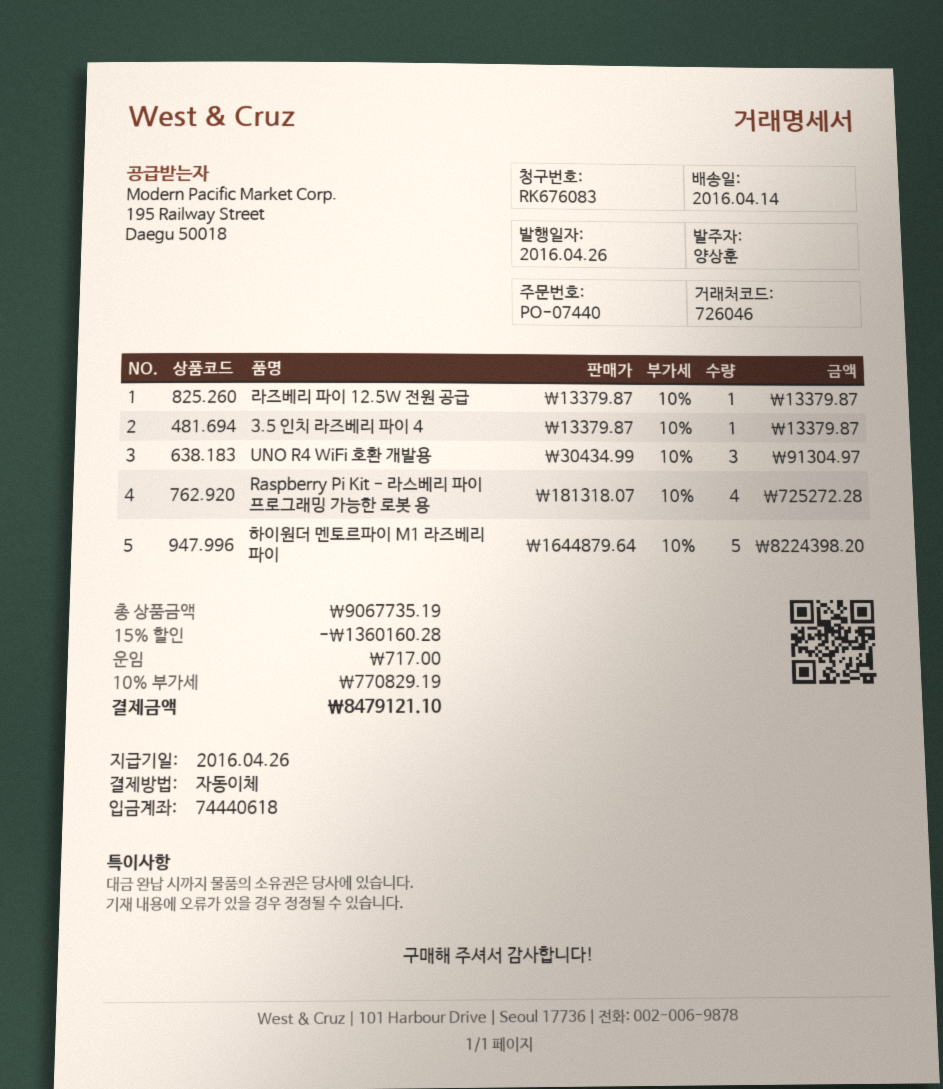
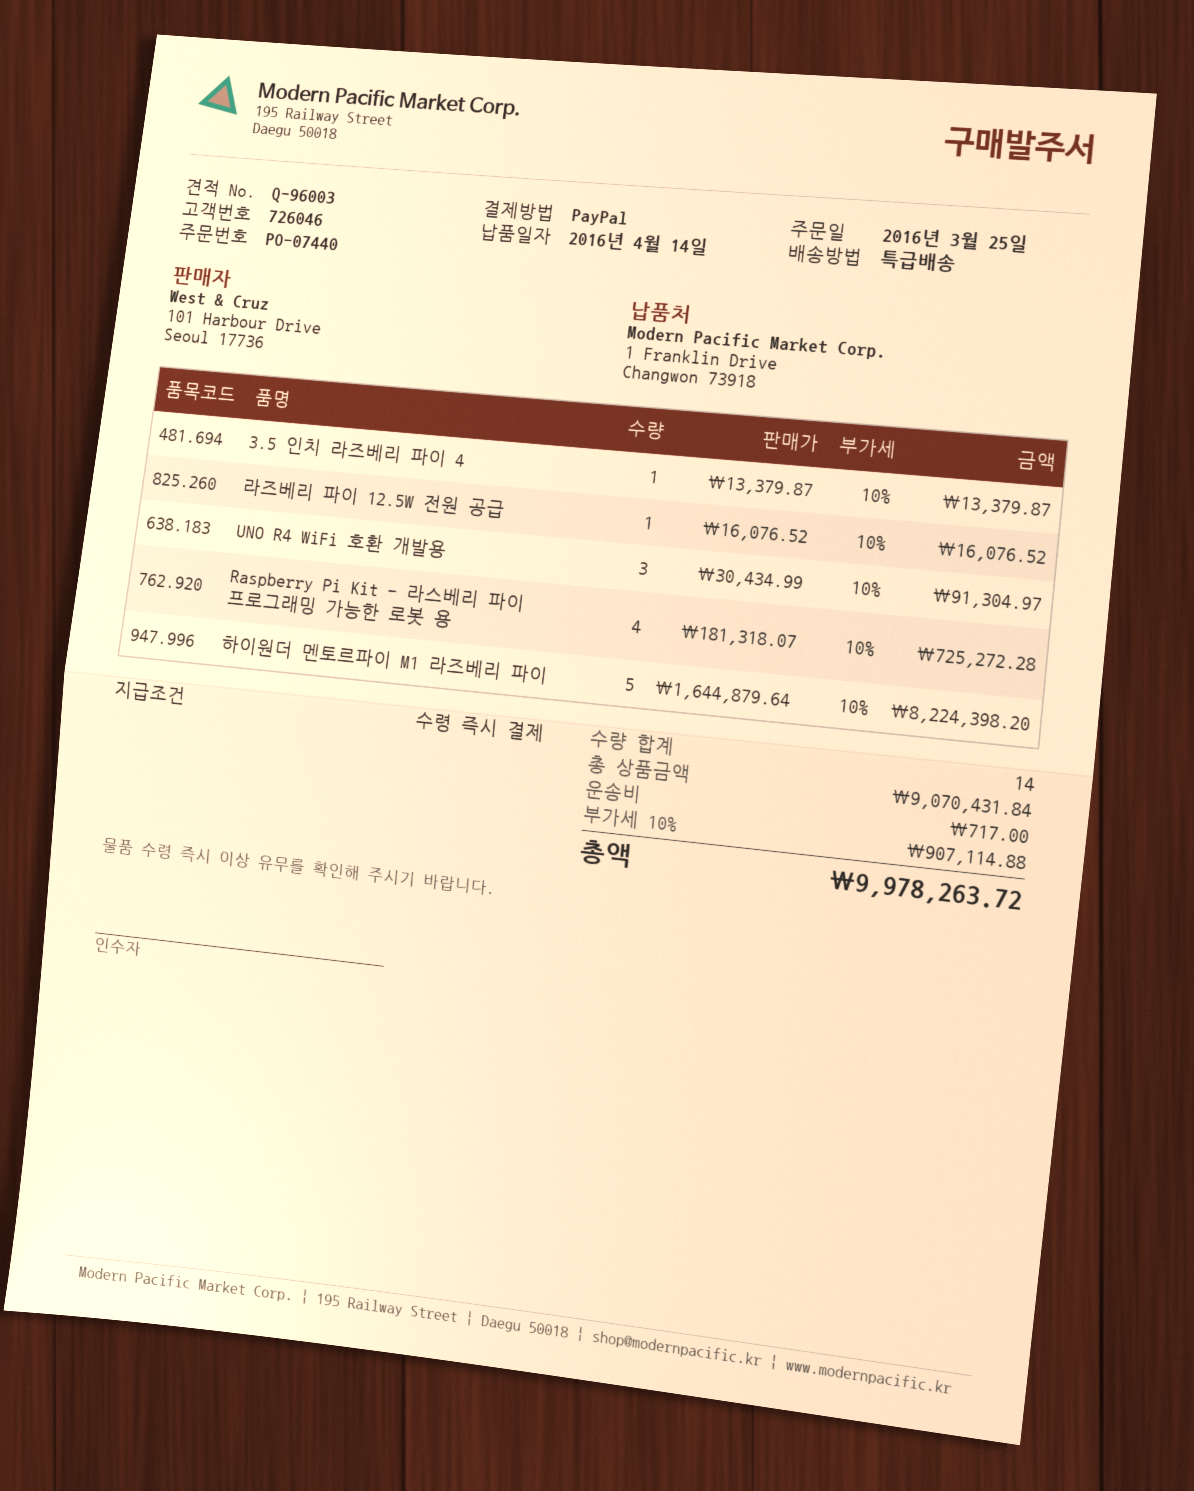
payment method: direct debit -> PayPal
라즈베리 파이 12.5W 전원 공급: 1 x 13379.87 = 13379.87 -> 1 x 16076.52 = 16076.52
subtotal: 9067735.19 -> 9070431.84
discount: 15% = 1360160.28 -> none
tax: 10% = 770829.19 -> 10% = 907114.88
total: 8479121.10 -> 9978263.72

